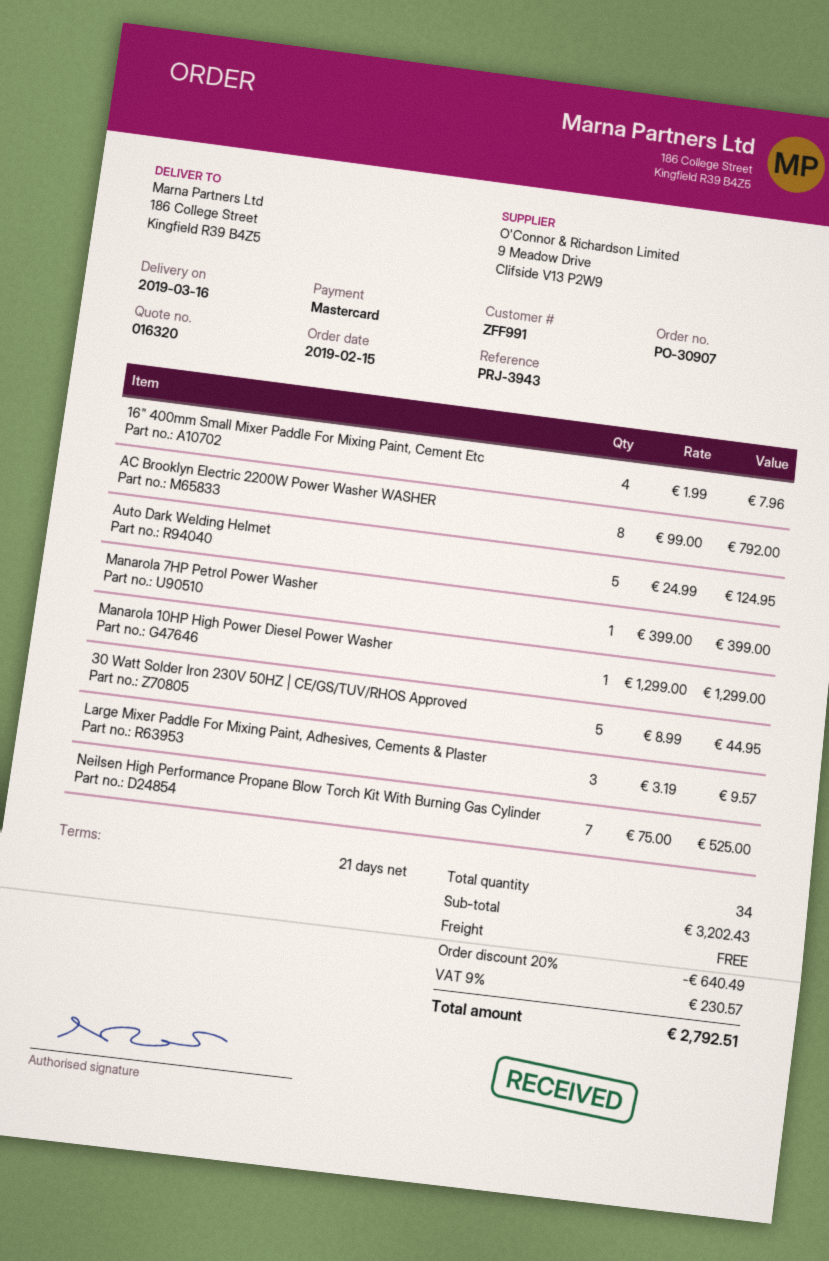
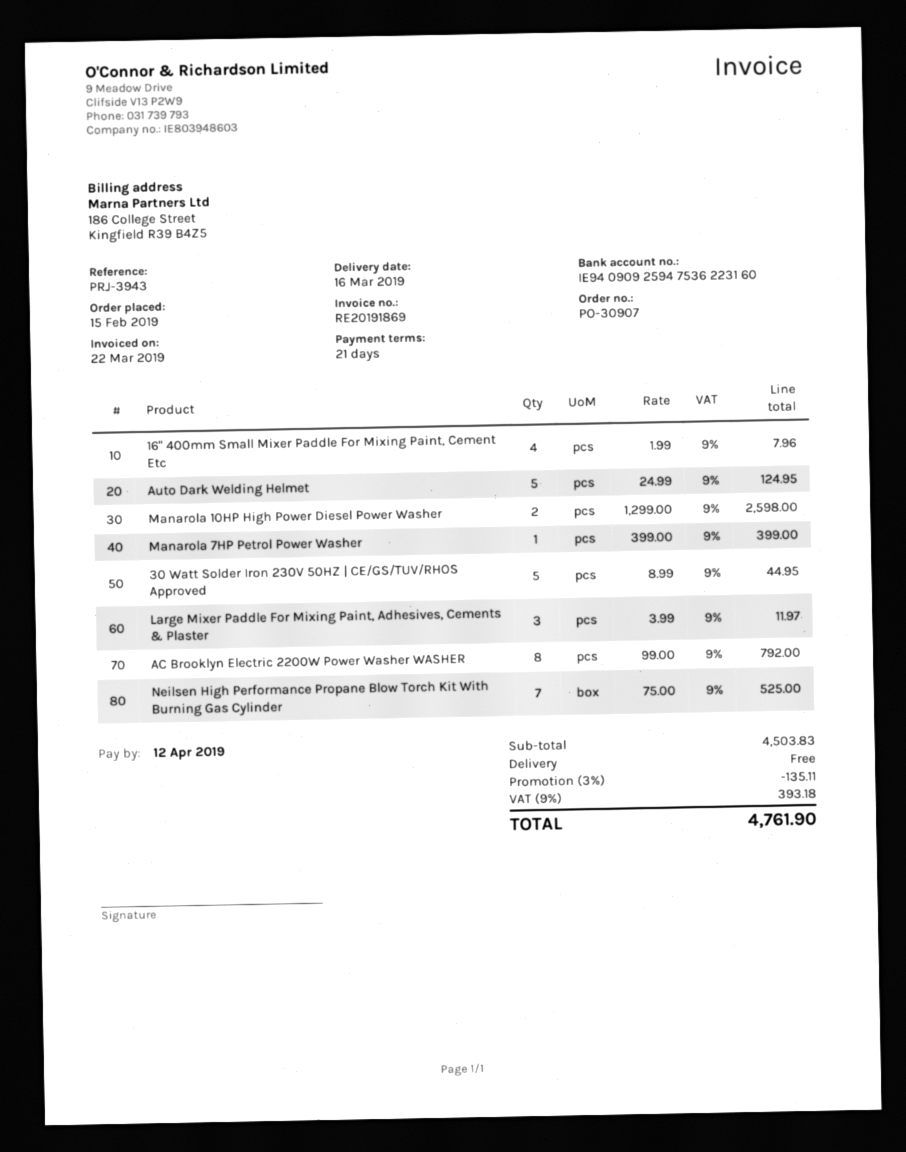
Manarola 10HP High Power Diesel Power Washer: 1 x 1299.00 = 1299.00 -> 2 x 1299.00 = 2598.00
Large Mixer Paddle For Mixing Paint, Adhesives, Cements & Plaster: 3 x 3.19 = 9.57 -> 3 x 3.99 = 11.97
subtotal: 3202.43 -> 4503.83
discount: 20% = 640.49 -> 3% = 135.11
tax: 9% = 230.57 -> 9% = 393.18
total: 2792.51 -> 4761.90

